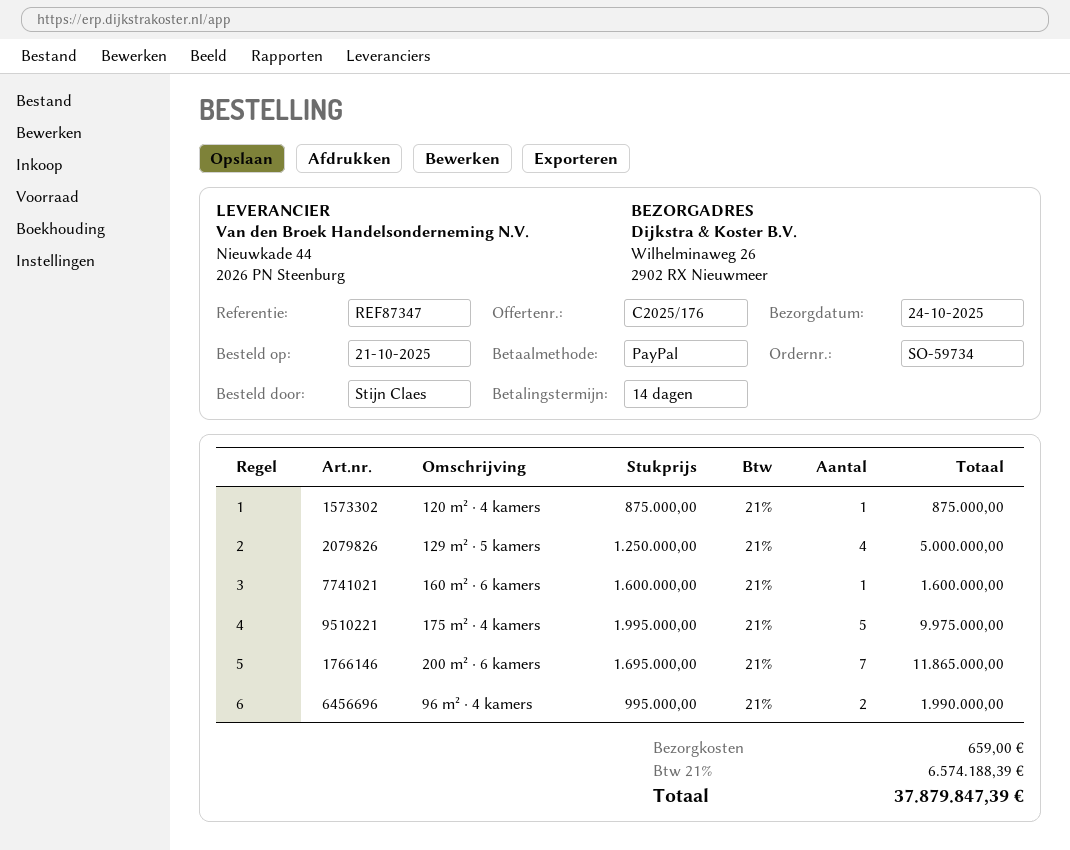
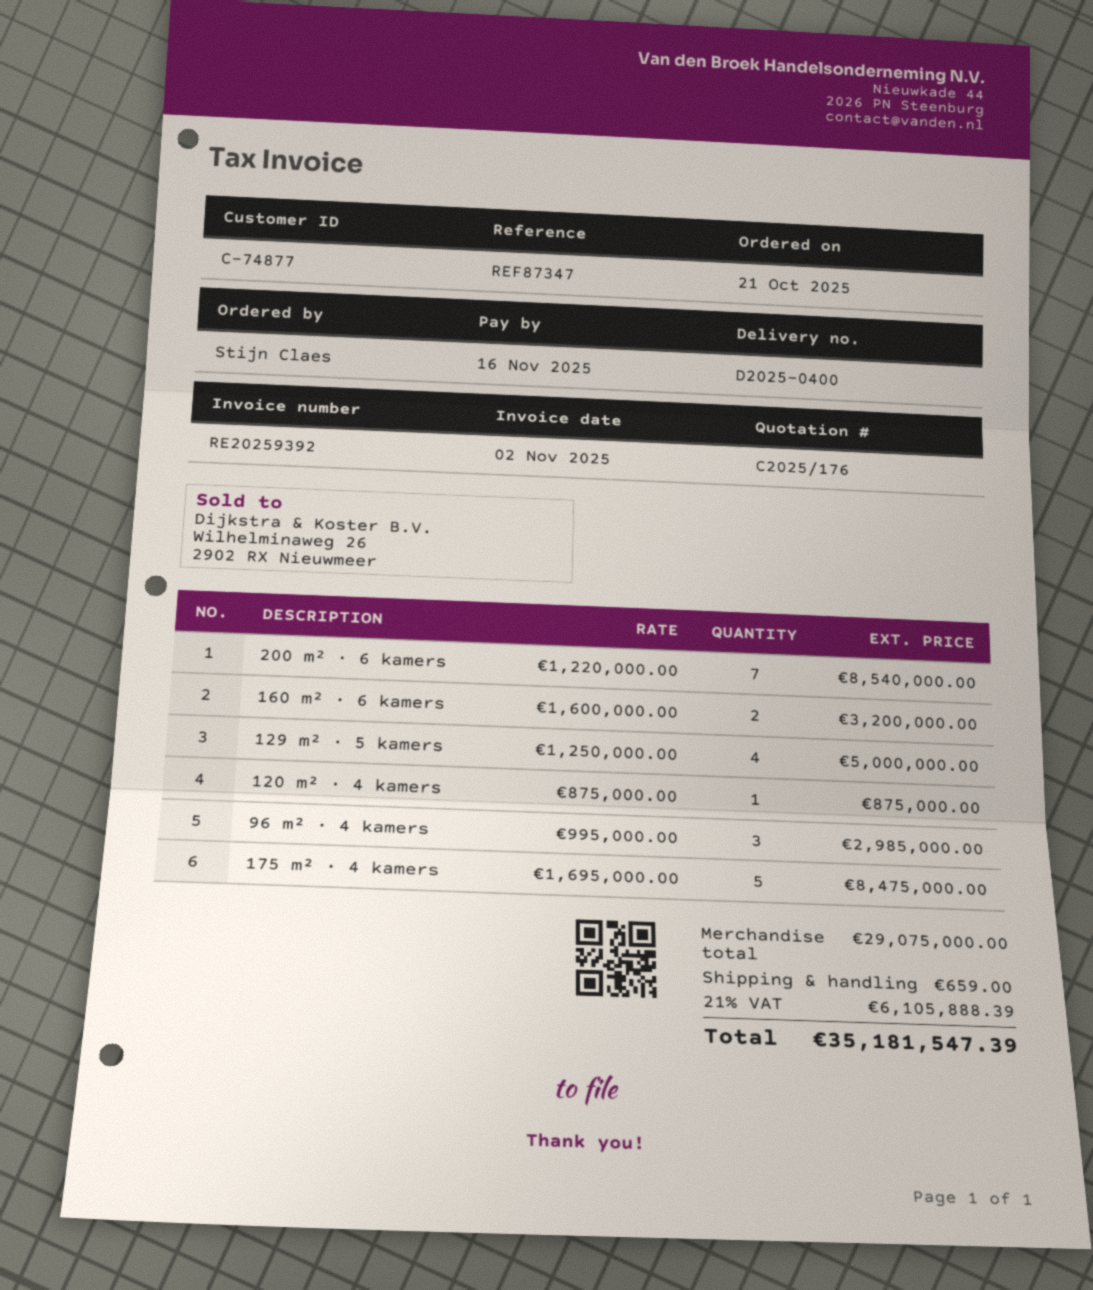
160 m² · 6 kamers: 1 x 1600000.00 = 1600000.00 -> 2 x 1600000.00 = 3200000.00
175 m² · 4 kamers: 5 x 1995000.00 = 9975000.00 -> 5 x 1695000.00 = 8475000.00
200 m² · 6 kamers: 7 x 1695000.00 = 11865000.00 -> 7 x 1220000.00 = 8540000.00
96 m² · 4 kamers: 2 x 995000.00 = 1990000.00 -> 3 x 995000.00 = 2985000.00
tax: 21% = 6574188.39 -> 21% = 6105888.39
total: 37879847.39 -> 35181547.39

